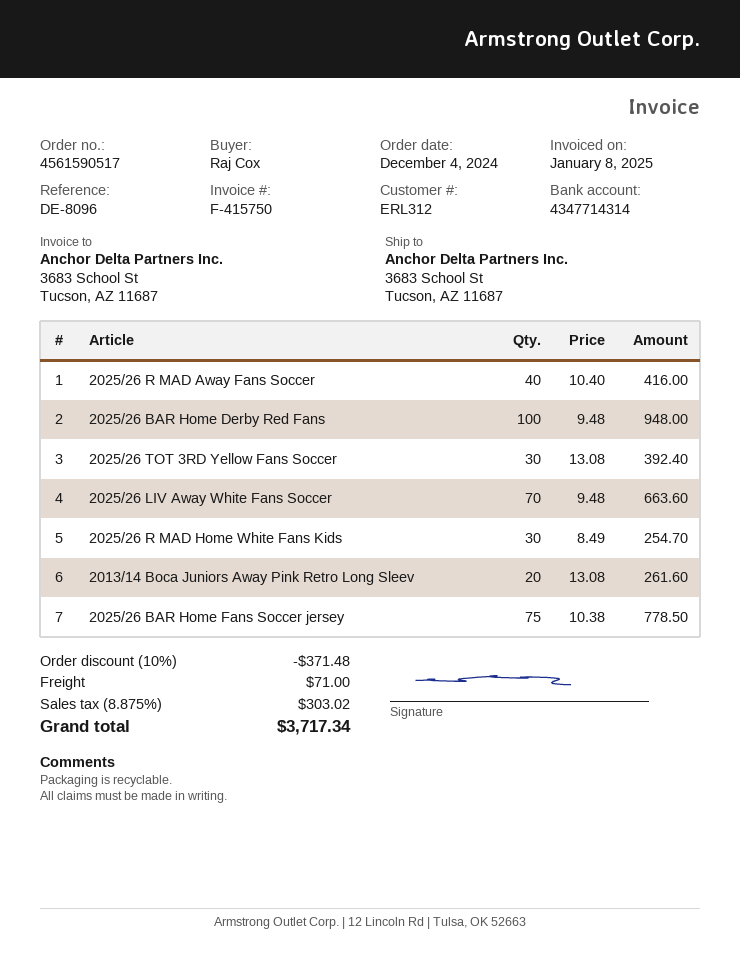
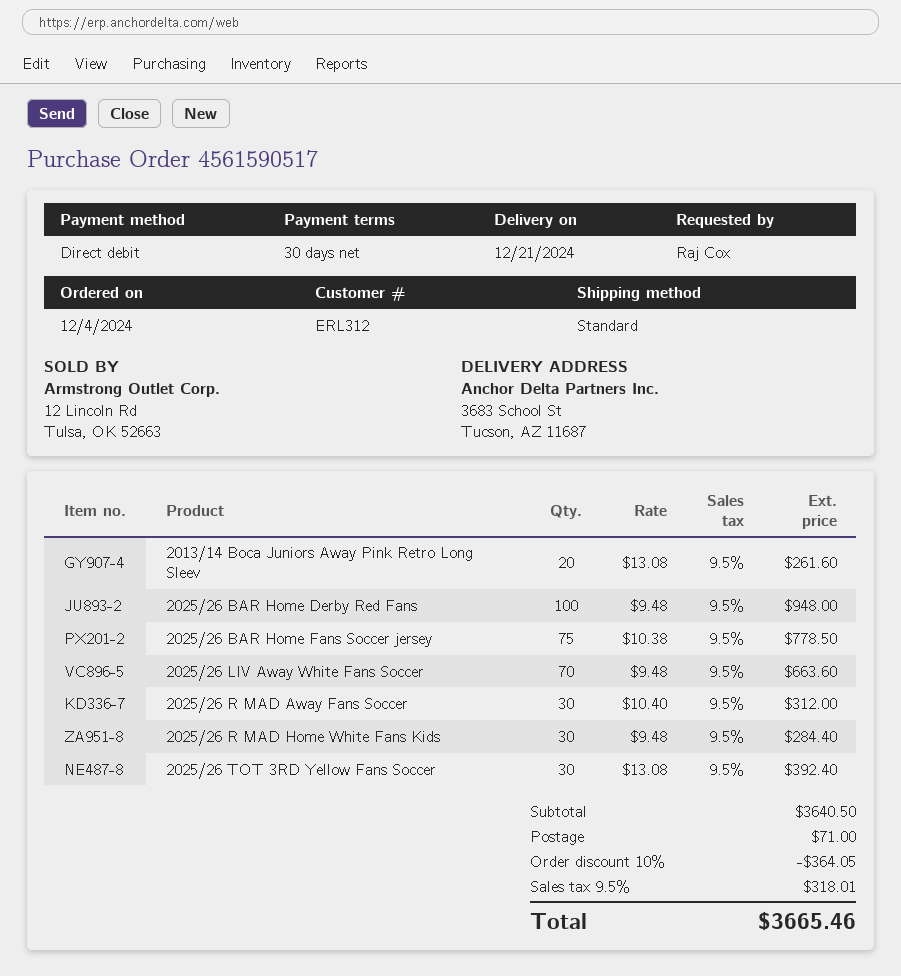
2025/26 R MAD Away Fans Soccer: 40 x 10.40 = 416.00 -> 30 x 10.40 = 312.00
2025/26 R MAD Home White Fans Kids: 30 x 8.49 = 254.70 -> 30 x 9.48 = 284.40
discount: 10% = 371.48 -> 10% = 364.05
tax: 8.875% = 303.02 -> 9.5% = 318.01
total: 3717.34 -> 3665.46

